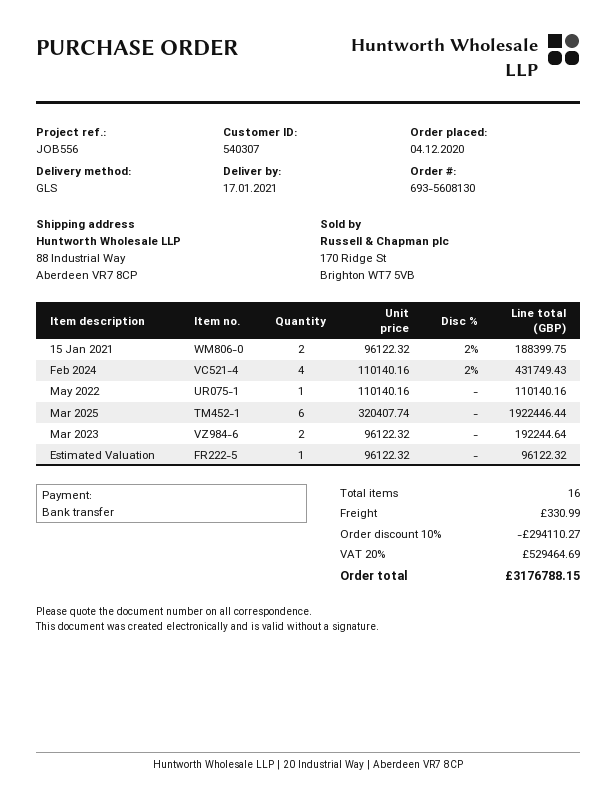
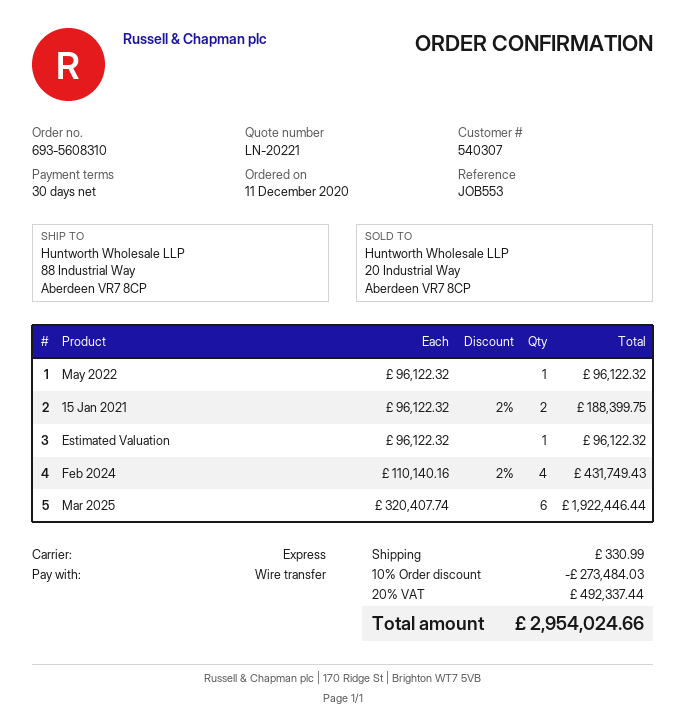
order number: 693-5608130 -> 693-5608310
order date: 2020-12-04 -> 2020-12-11
reference: JOB556 -> JOB553
shipping method: GLS -> express
May 2022: 1 x 110140.16 = 110140.16 -> 1 x 96122.32 = 96122.32
Mar 2023: 2 x 96122.32 = 192244.64 -> none
discount: 10% = 294110.27 -> 10% = 273484.03
tax: 20% = 529464.69 -> 20% = 492337.44
total: 3176788.15 -> 2954024.66

